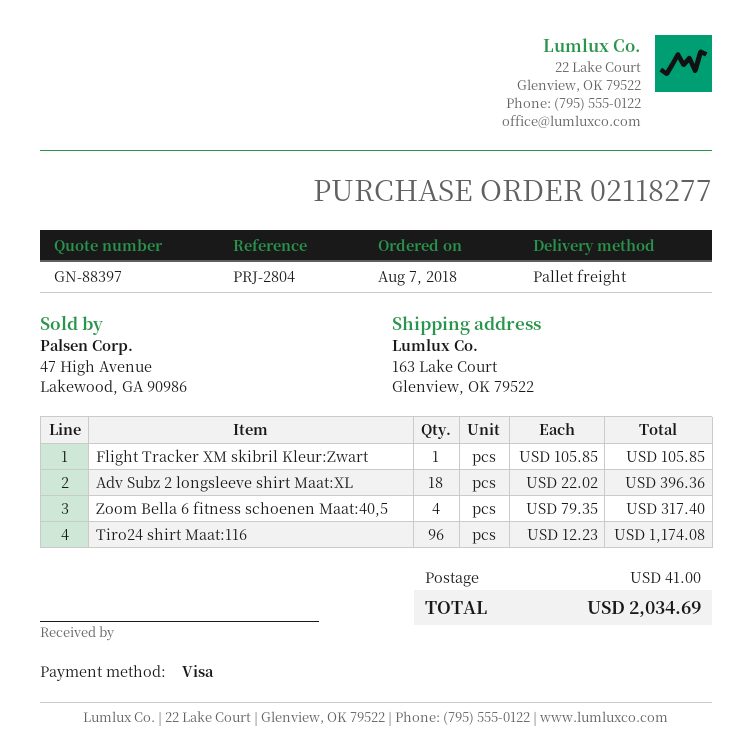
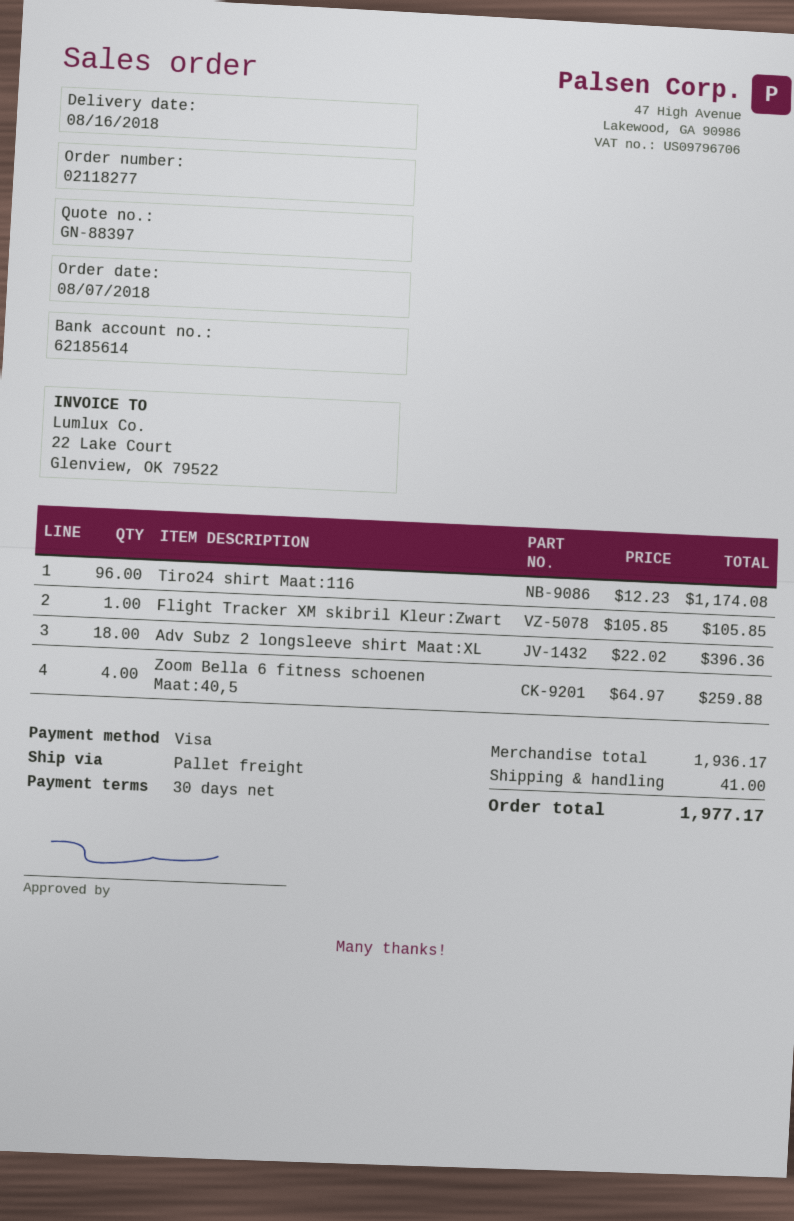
Zoom Bella 6 fitness schoenen Maat:40,5: 4 x 79.35 = 317.40 -> 4 x 64.97 = 259.88
total: 2034.69 -> 1977.17

